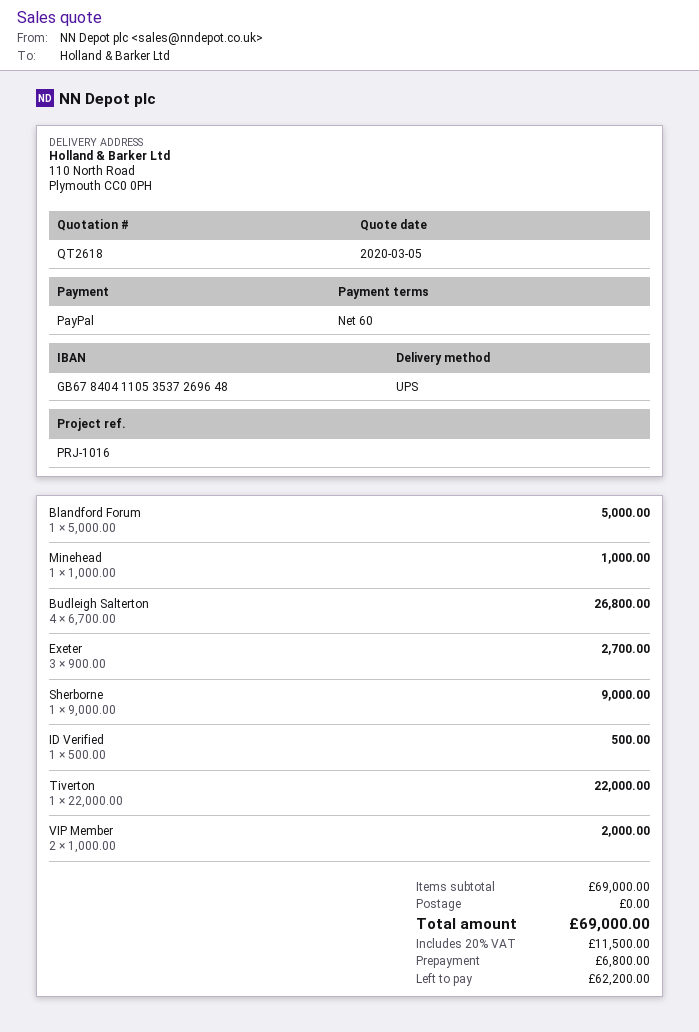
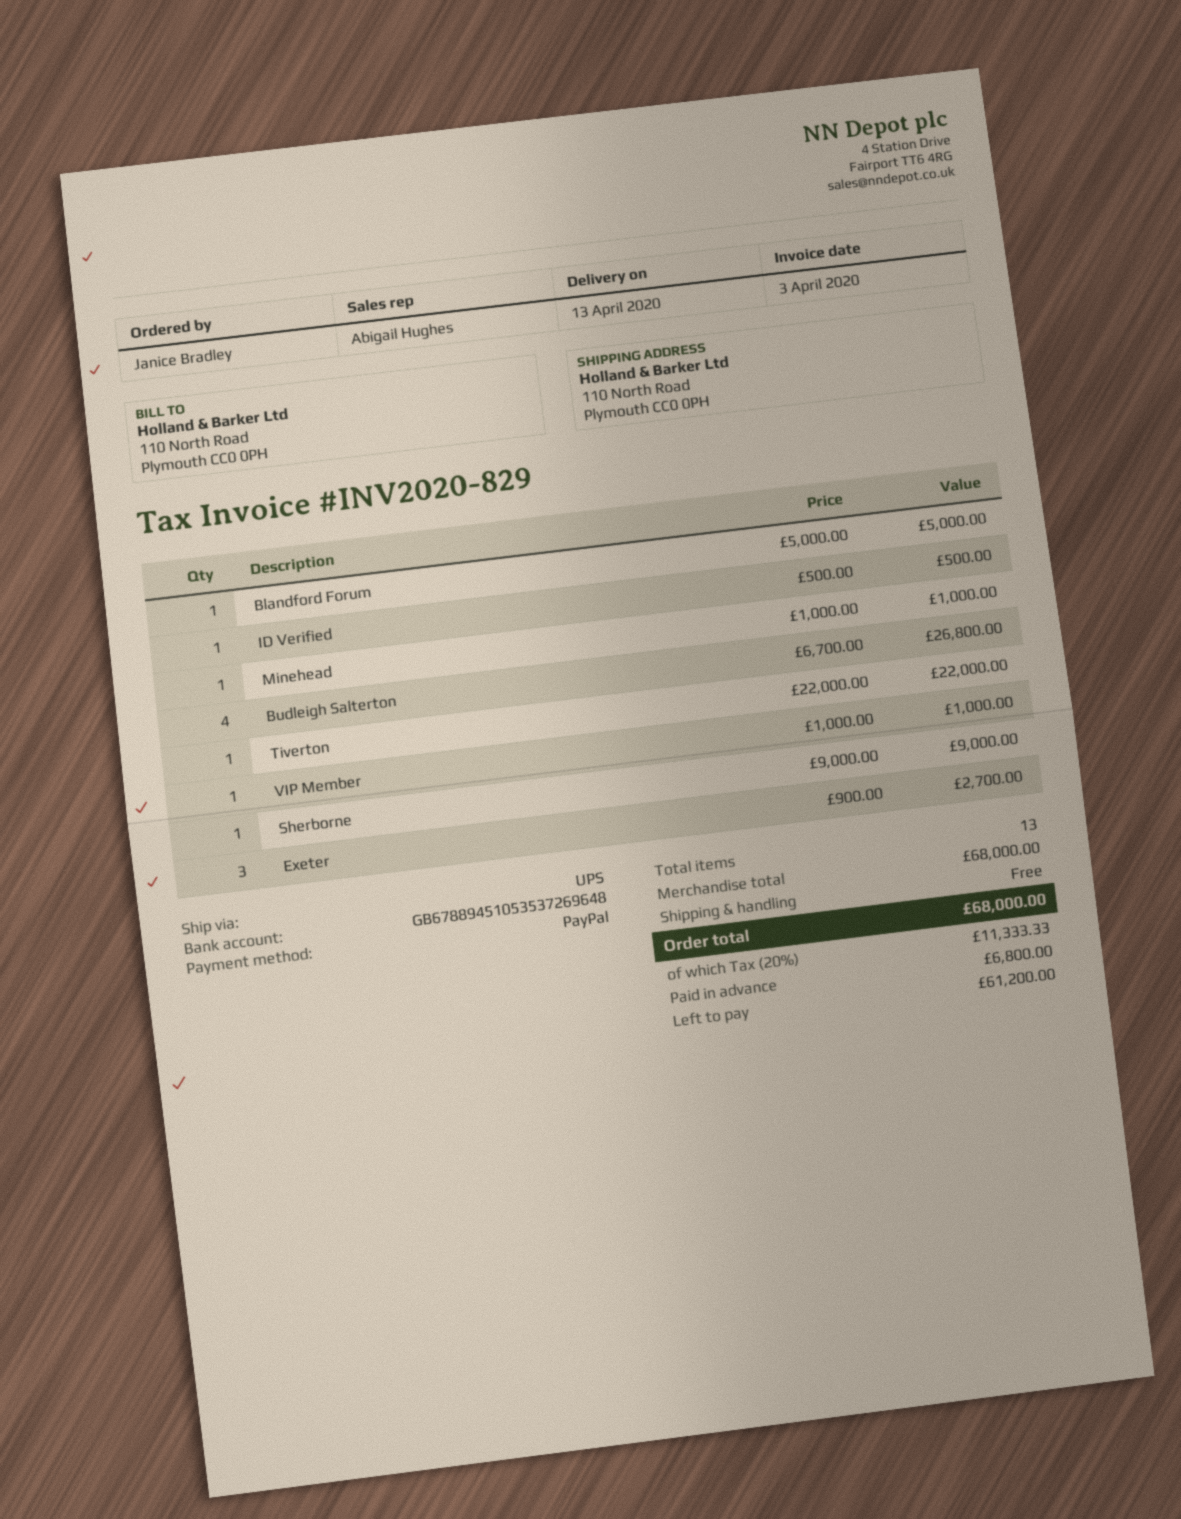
bank account: GB67840411053537269648 -> GB67889451053537269648
VIP Member: 2 x 1000.00 = 2000.00 -> 1 x 1000.00 = 1000.00
subtotal: 69000.00 -> 68000.00
tax: 20% = 11500.00 -> 20% = 11333.33
total: 69000.00 -> 68000.00
balance: 62200.00 -> 61200.00

